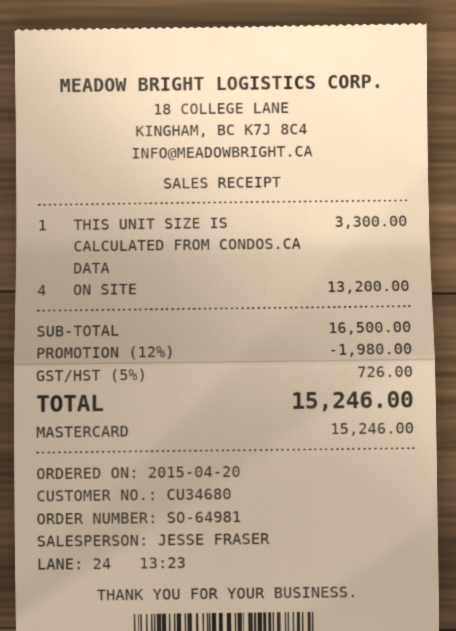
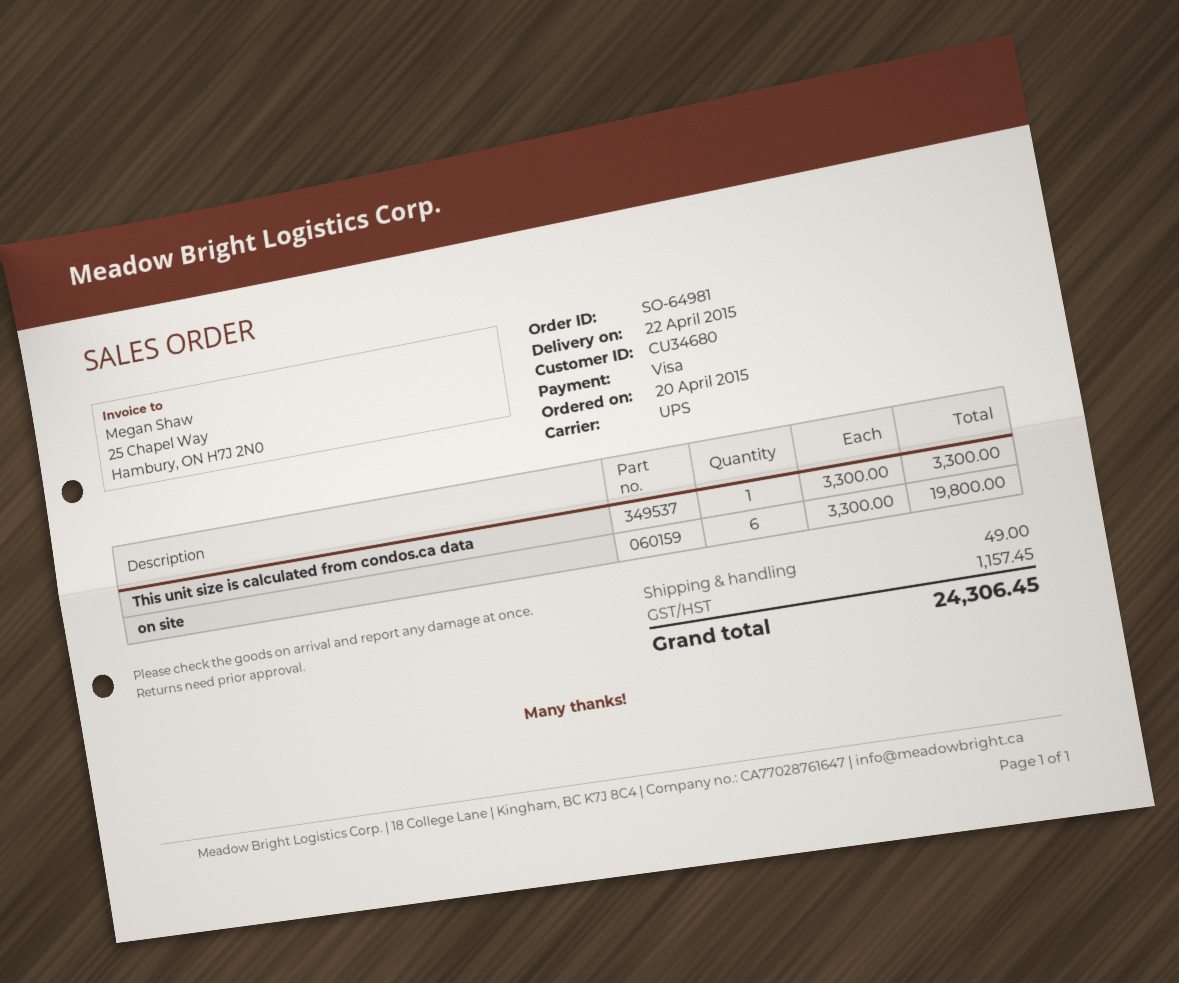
payment method: Mastercard -> Visa
ON SITE: 4 for 13200.00 -> 6 for 19800.00
discount: 12% = 1980.00 -> none
shipping: none -> 49.00
tax: 726.00 -> 1157.45
total: 15246.00 -> 24306.45

